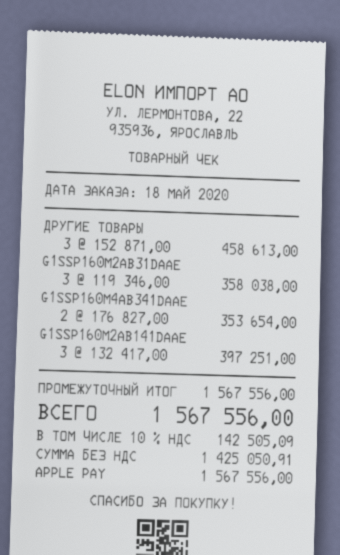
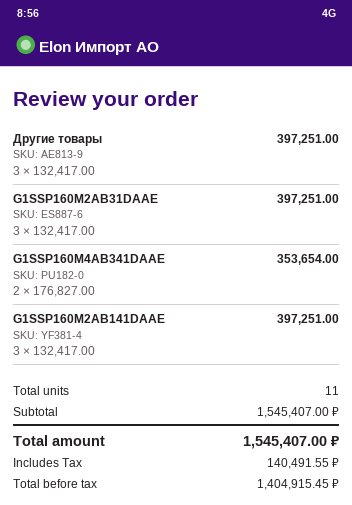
ДРУГИЕ ТОВАРЫ: 3 x 152871.00 = 458613.00 -> 3 x 132417.00 = 397251.00
G1SSP160M2AB31DAAE: 3 x 119346.00 = 358038.00 -> 3 x 132417.00 = 397251.00
subtotal: 1567556.00 -> 1545407.00
net: 1425050.91 -> 1404915.45
tax: 142505.09 -> 140491.55
total: 1567556.00 -> 1545407.00

